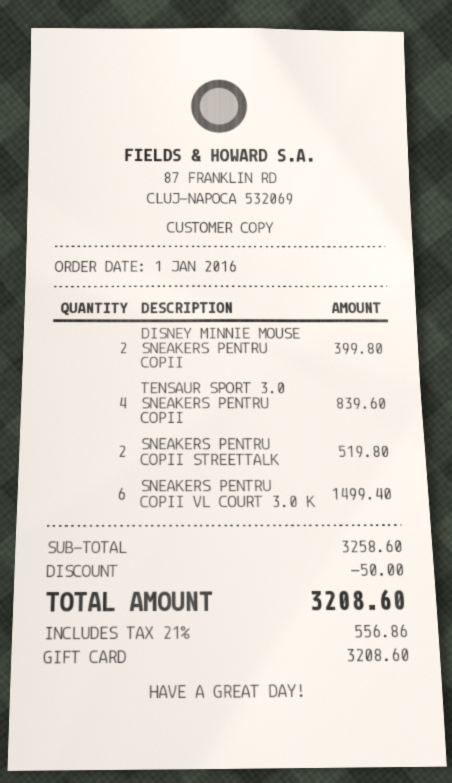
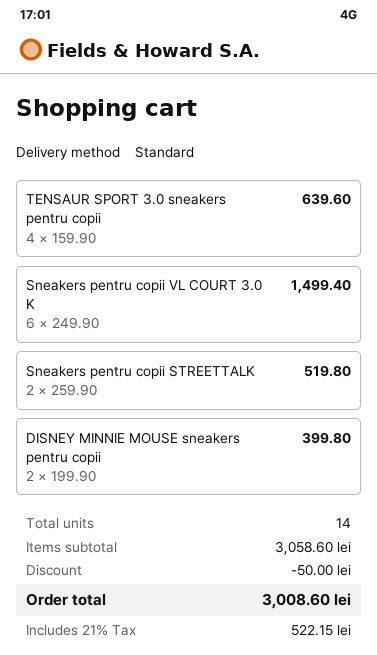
TENSAUR SPORT 3.0 SNEAKERS PENTRU COPII: 4 for 839.60 -> 4 for 639.60
subtotal: 3258.60 -> 3058.60
tax: 21% = 556.86 -> 21% = 522.15
total: 3208.60 -> 3008.60

